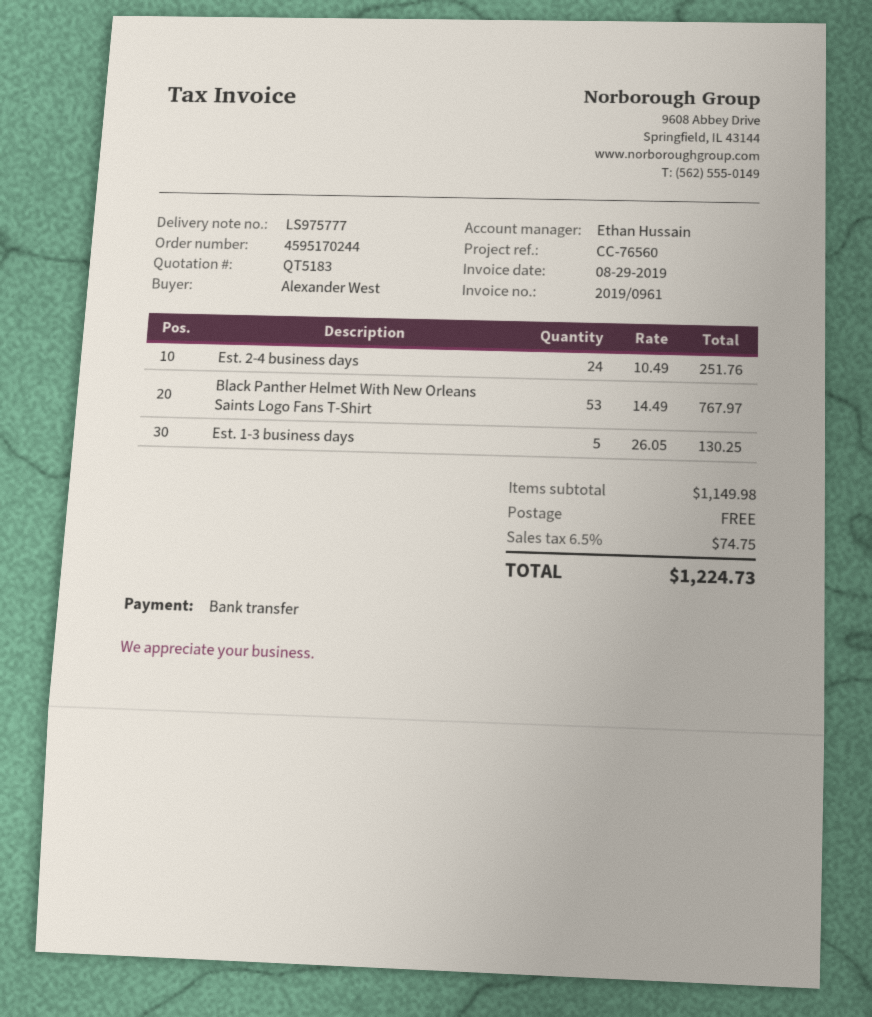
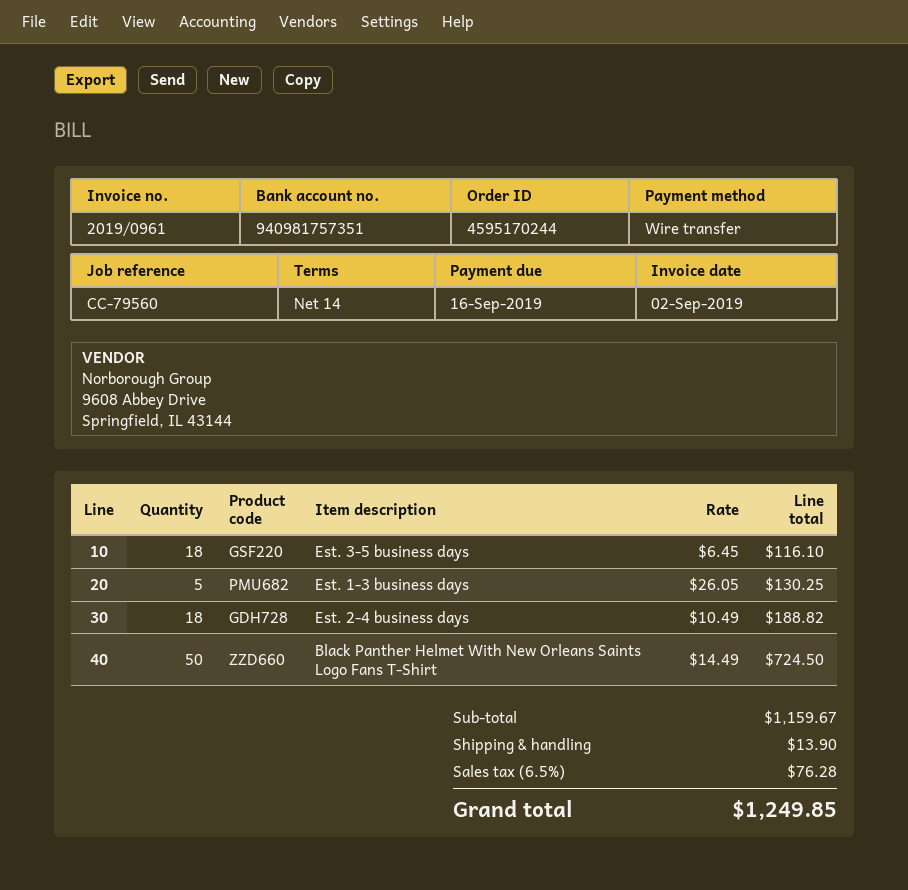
invoice date: 2019-08-29 -> 2019-09-02
reference: CC-76560 -> CC-79560
Est. 2-4 business days: 24 x 10.49 = 251.76 -> 18 x 10.49 = 188.82
Black Panther Helmet With New Orleans Saints Logo Fans T-Shirt: 53 x 14.49 = 767.97 -> 50 x 14.49 = 724.50
Est. 3-5 business days: none -> 18 x 6.45 = 116.10
subtotal: 1149.98 -> 1159.67
shipping: 0.00 -> 13.90
tax: 6.5% = 74.75 -> 6.5% = 76.28
total: 1224.73 -> 1249.85

